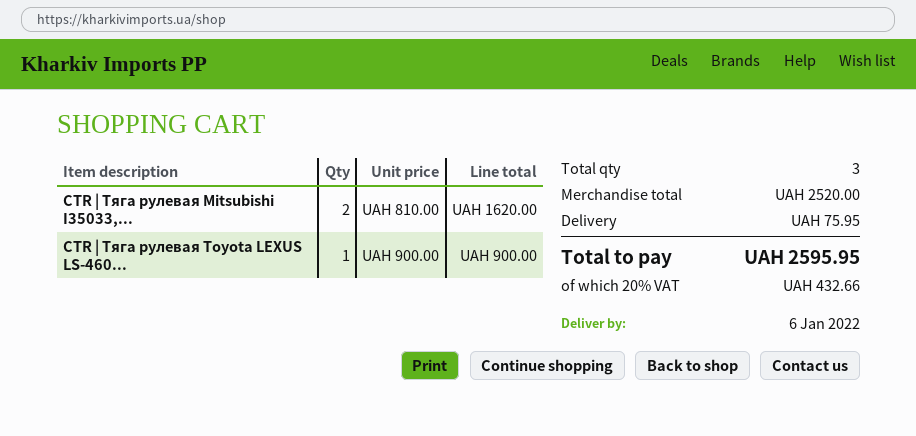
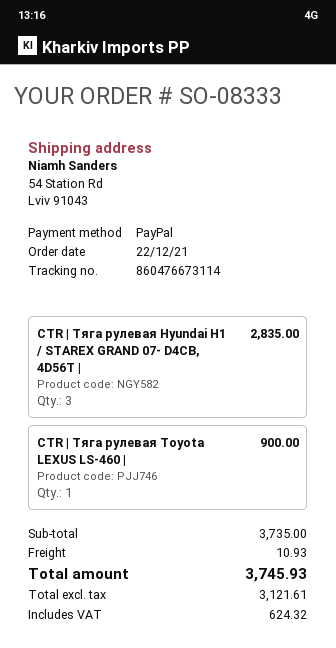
CTR | Тяга рулевая Mitsubishi I35033,...: 2 for 1620.00 -> none
CTR | Тяга рулевая Hyundai H1 / STAREX GRAND 07- D4CB, 4D56T |: none -> 3 for 2835.00
subtotal: 2520.00 -> 3735.00
shipping: 75.95 -> 10.93
tax: 432.66 -> 624.32
total: 2595.95 -> 3745.93

